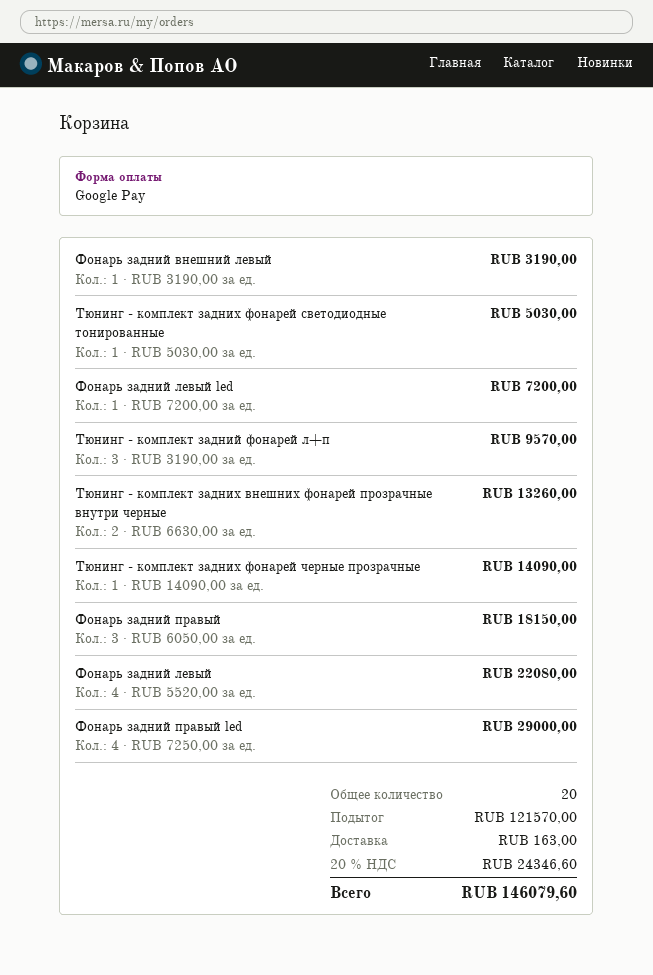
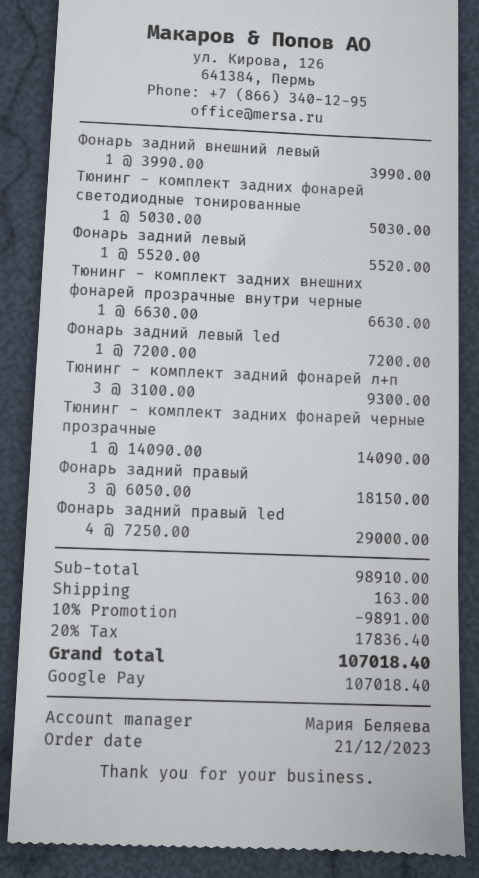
Фонарь задний внешний левый: 1 x 3190.00 = 3190.00 -> 1 x 3990.00 = 3990.00
Тюнинг - комплект задний фонарей л+п: 3 x 3190.00 = 9570.00 -> 3 x 3100.00 = 9300.00
Тюнинг - комплект задних внешних фонарей прозрачные внутри черные: 2 x 6630.00 = 13260.00 -> 1 x 6630.00 = 6630.00
Фонарь задний левый: 4 x 5520.00 = 22080.00 -> 1 x 5520.00 = 5520.00
subtotal: 121570.00 -> 98910.00
discount: none -> 10% = 9891.00
tax: 20% = 24346.60 -> 20% = 17836.40
total: 146079.60 -> 107018.40

